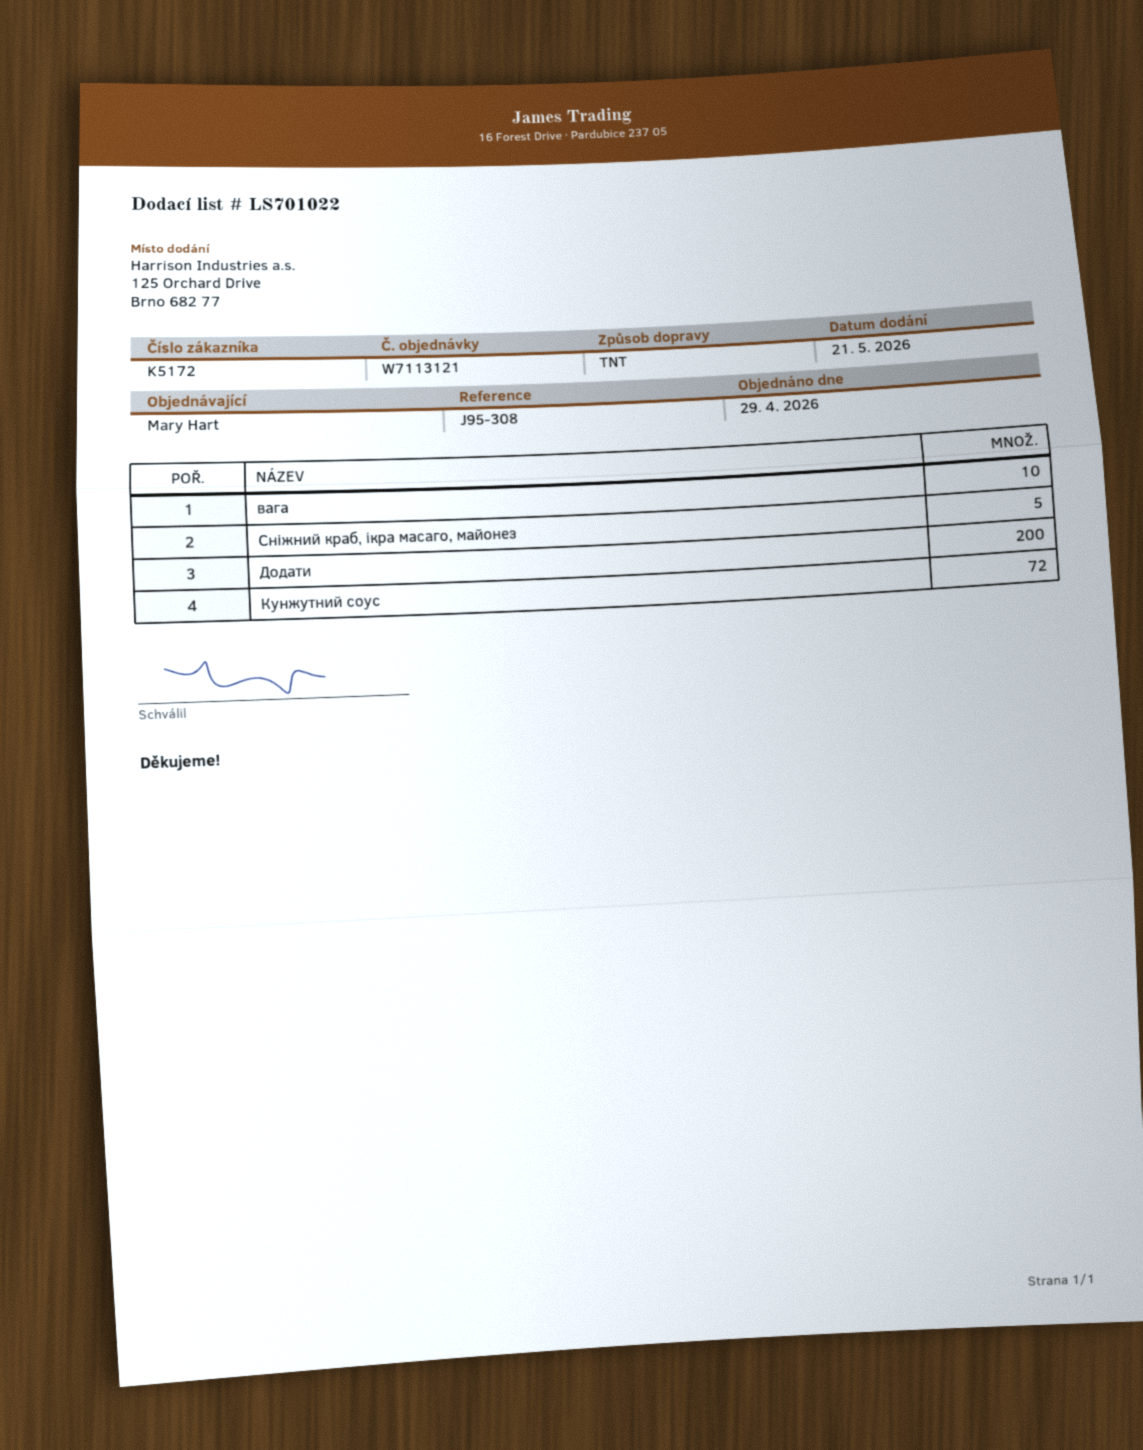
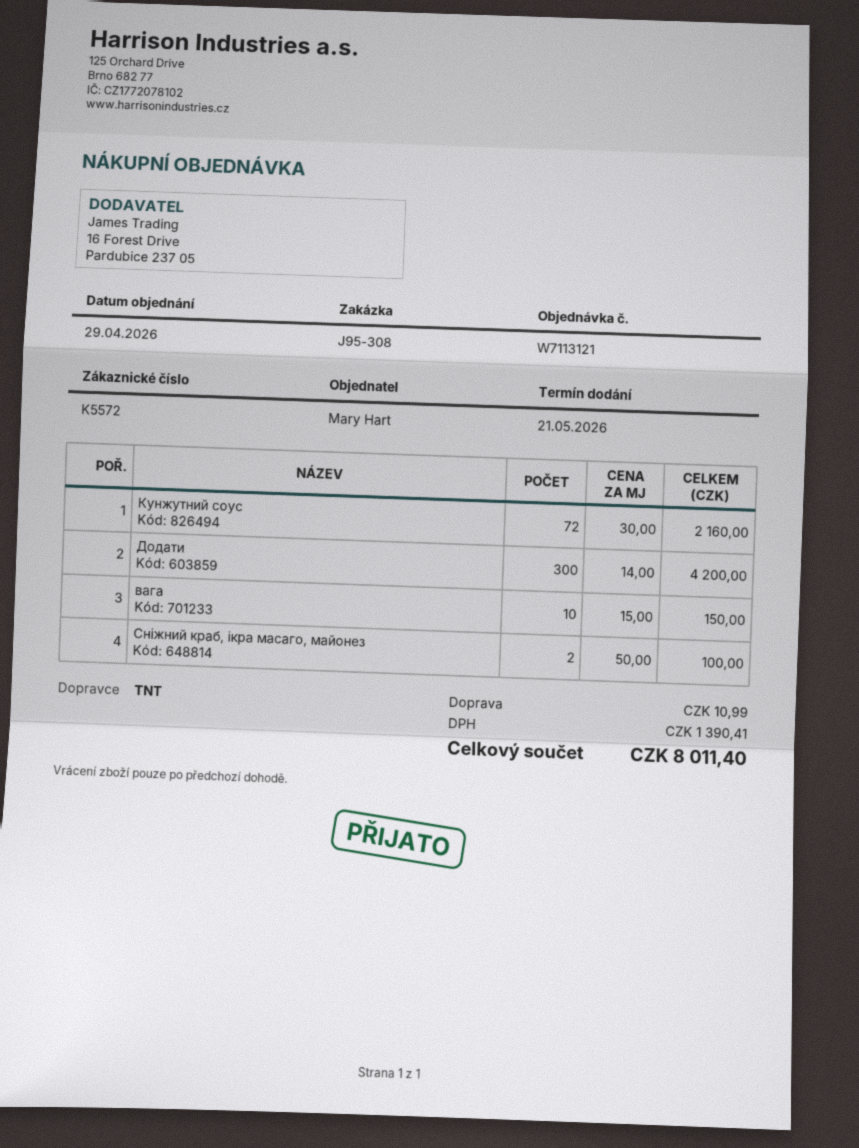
customer number: K5172 -> K5572
Сніжний краб, ікра масаго, майонез: 5 -> 2
Додати: 200 -> 300

